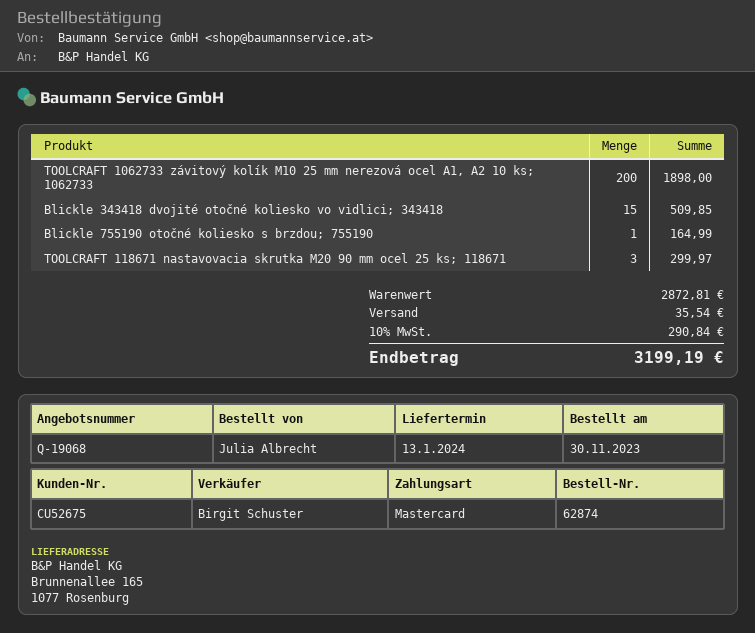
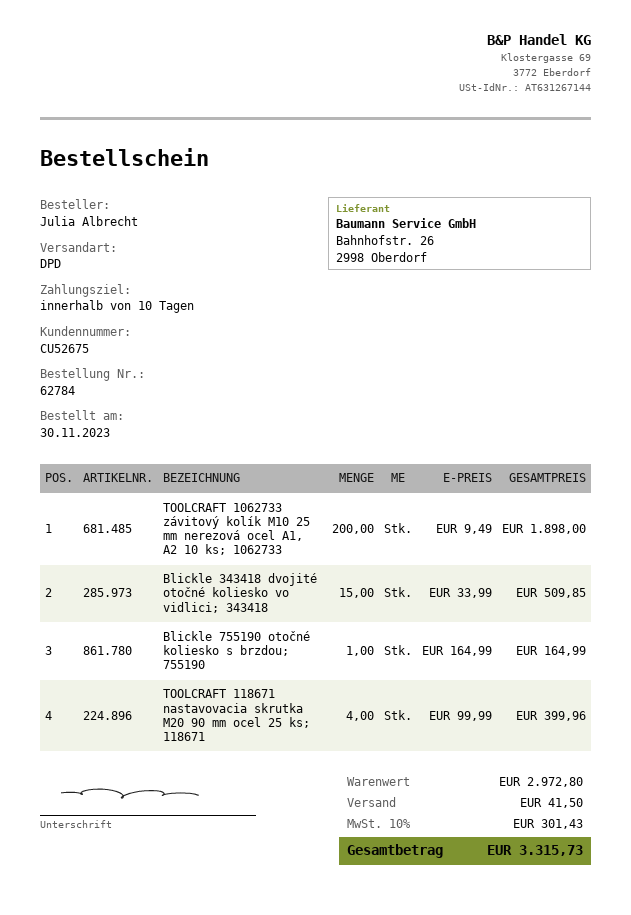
order number: 62874 -> 62784
TOOLCRAFT 118671 nastavovacia skrutka M20 90 mm ocel 25 ks; 118671: 3 for 299.97 -> 4 for 399.96
subtotal: 2872.81 -> 2972.80
shipping: 35.54 -> 41.50
tax: 10% = 290.84 -> 10% = 301.43
total: 3199.19 -> 3315.73

